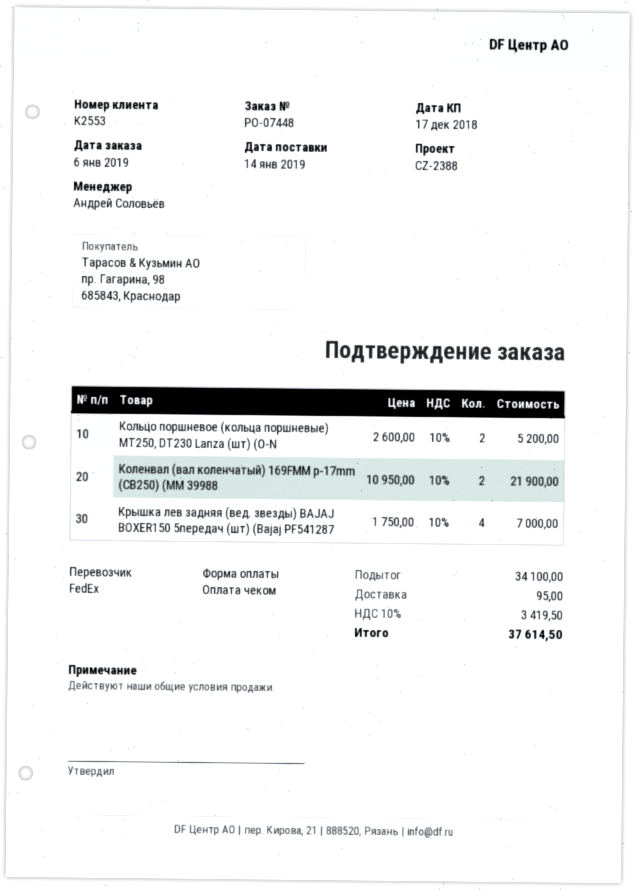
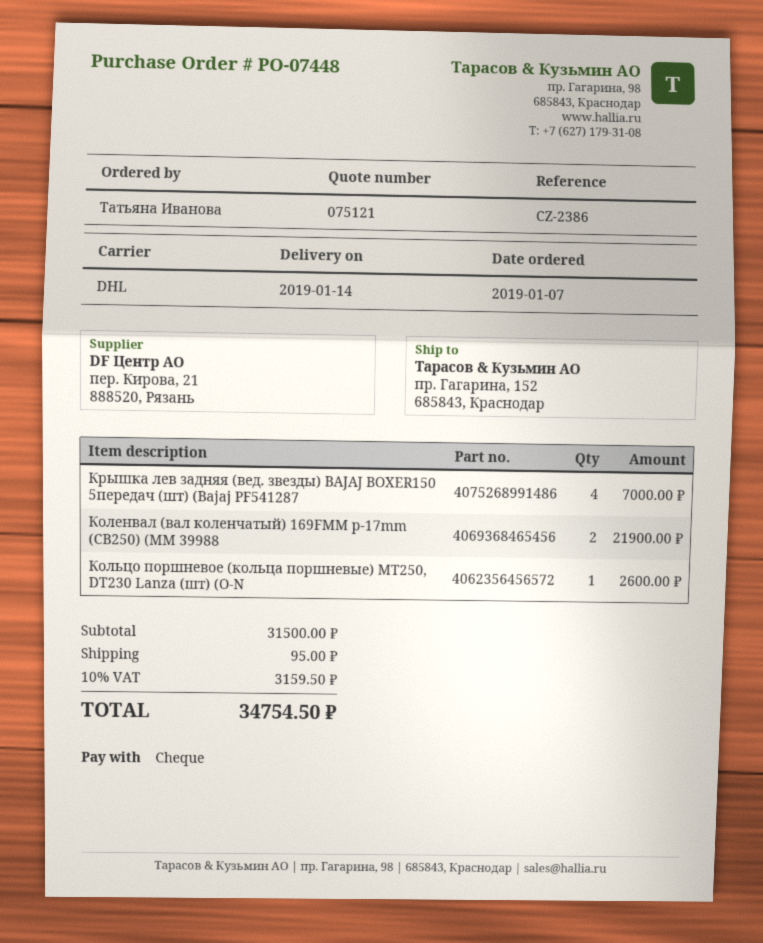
order date: 2019-01-06 -> 2019-01-07
reference: CZ-2388 -> CZ-2386
shipping method: FedEx -> DHL
Кольцо поршневое (кольца поршневые) MT250, DT230 Lanza (шт) (O-N: 2 for 5200.00 -> 1 for 2600.00
subtotal: 34100.00 -> 31500.00
tax: 10% = 3419.50 -> 10% = 3159.50
total: 37614.50 -> 34754.50

